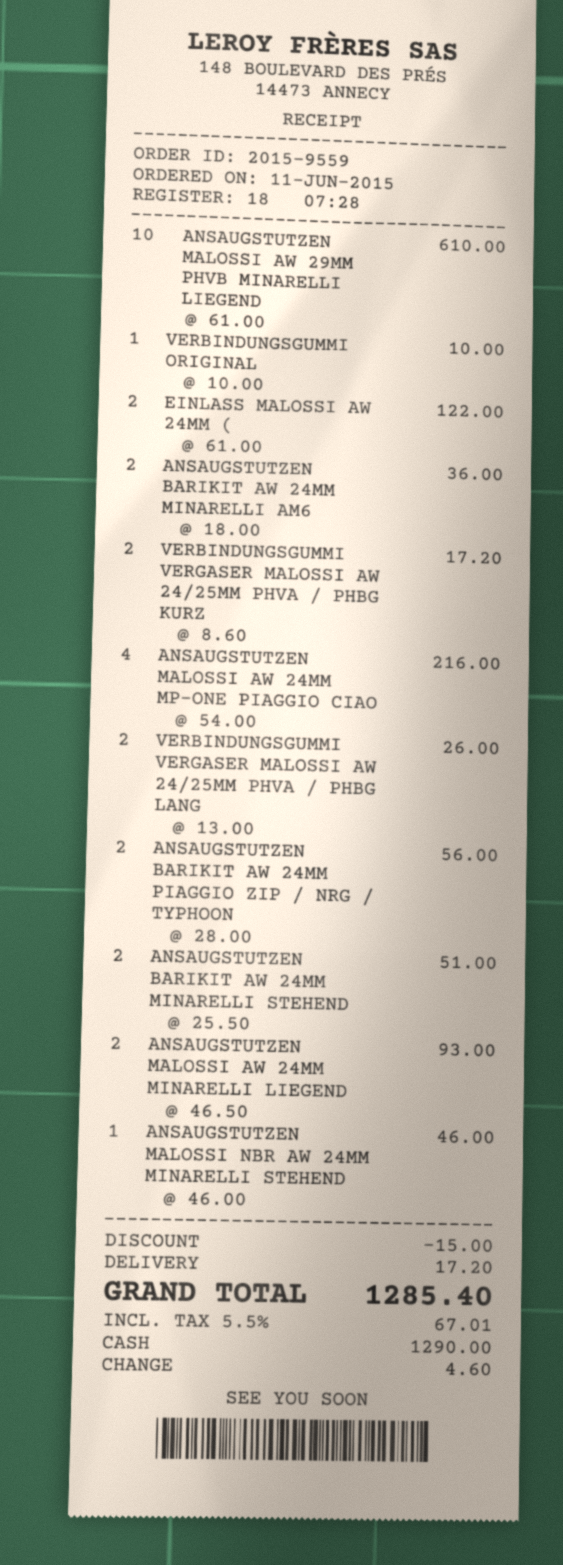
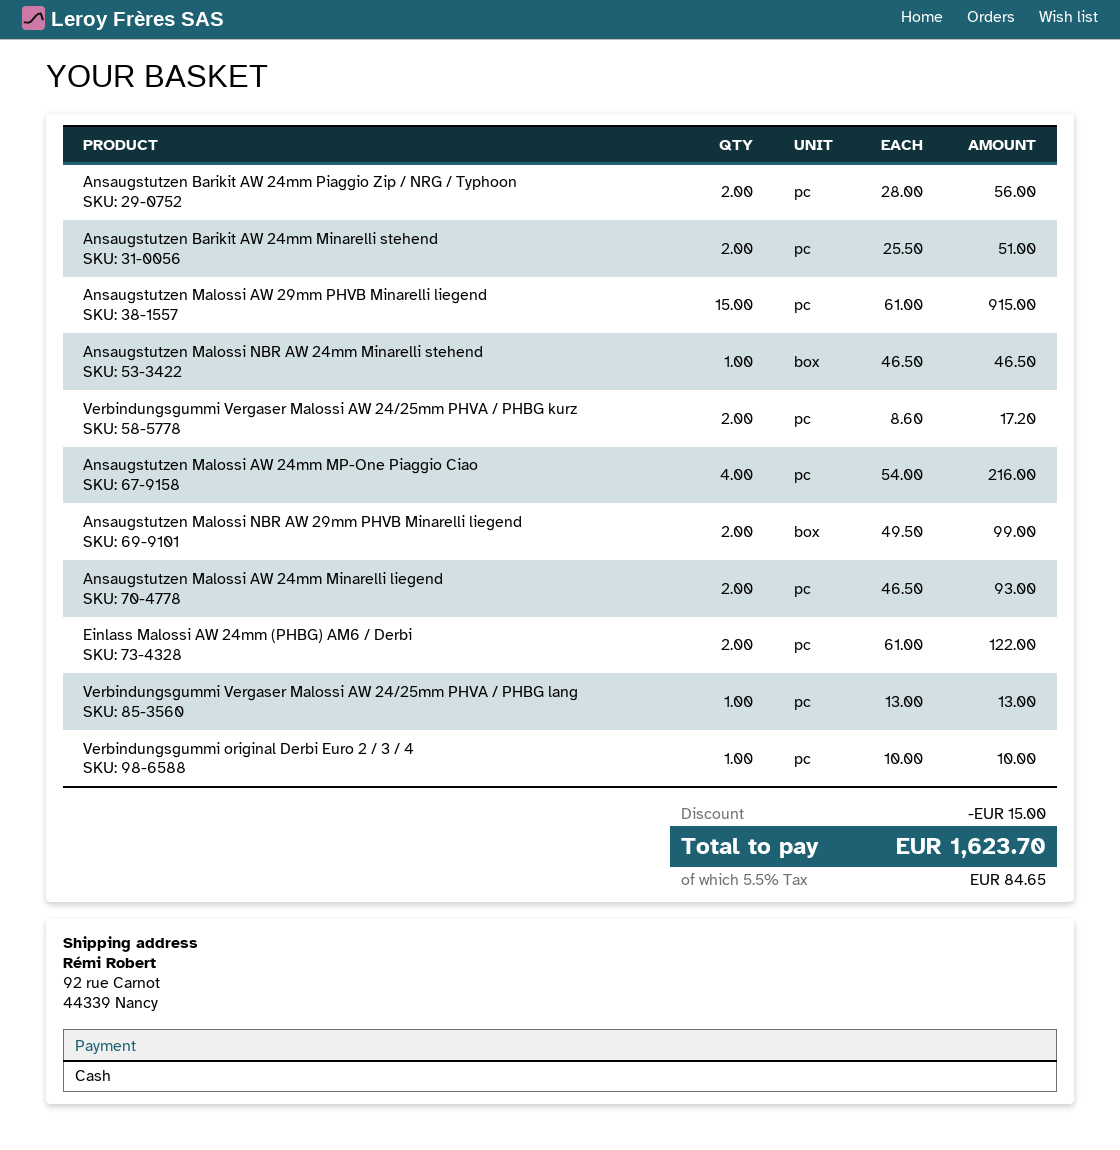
ANSAUGSTUTZEN MALOSSI AW 29MM PHVB MINARELLI LIEGEND: 10 x 61.00 = 610.00 -> 15 x 61.00 = 915.00
ANSAUGSTUTZEN BARIKIT AW 24MM MINARELLI AM6: 2 x 18.00 = 36.00 -> none
VERBINDUNGSGUMMI VERGASER MALOSSI AW 24/25MM PHVA / PHBG LANG: 2 x 13.00 = 26.00 -> 1 x 13.00 = 13.00
ANSAUGSTUTZEN MALOSSI NBR AW 24MM MINARELLI STEHEND: 1 x 46.00 = 46.00 -> 1 x 46.50 = 46.50
Ansaugstutzen Malossi NBR AW 29mm PHVB Minarelli liegend: none -> 2 x 49.50 = 99.00
shipping: 17.20 -> none
tax: 5.5% = 67.01 -> 5.5% = 84.65
total: 1285.40 -> 1623.70

